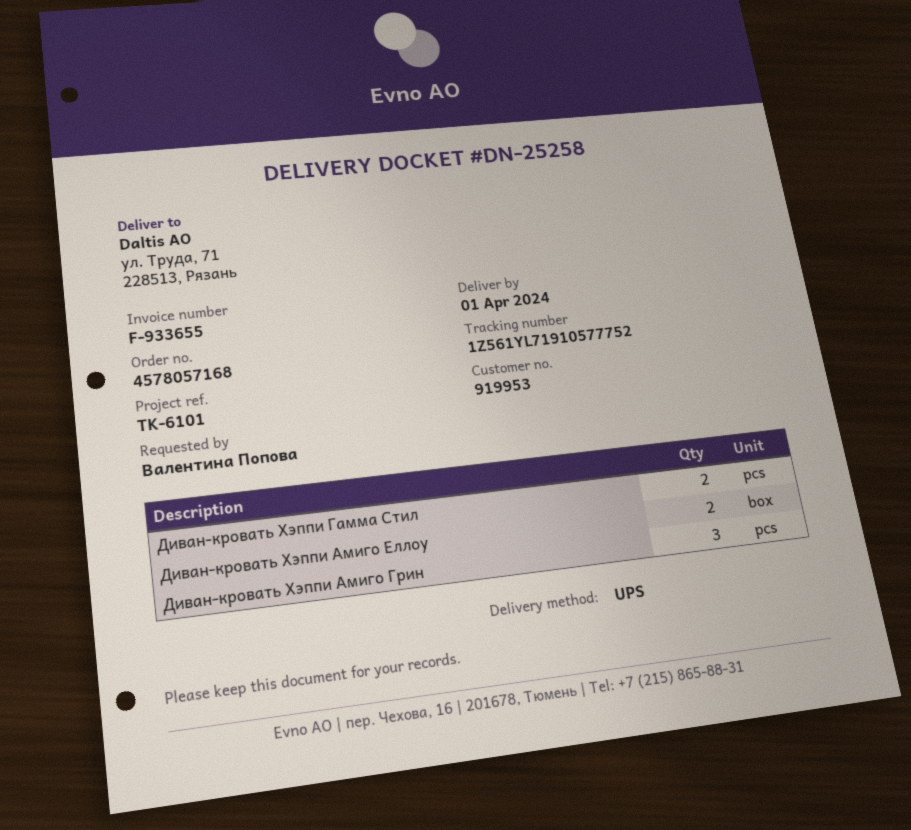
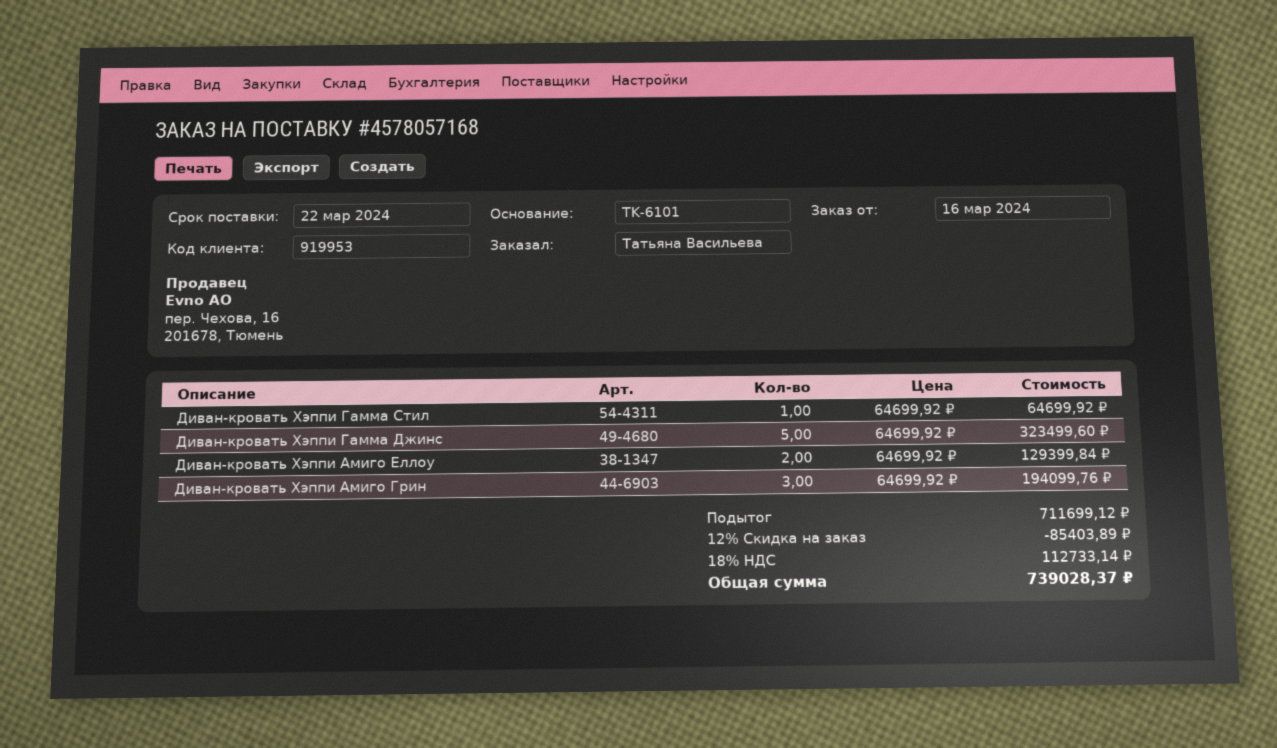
delivery date: 2024-04-01 -> 2024-03-22
ordered by: Валентина Попова -> Татьяна Васильева
Диван-кровать Хэппи Гамма Стил: 2 -> 1
Диван-кровать Хэппи Гамма Джинс: none -> 5

